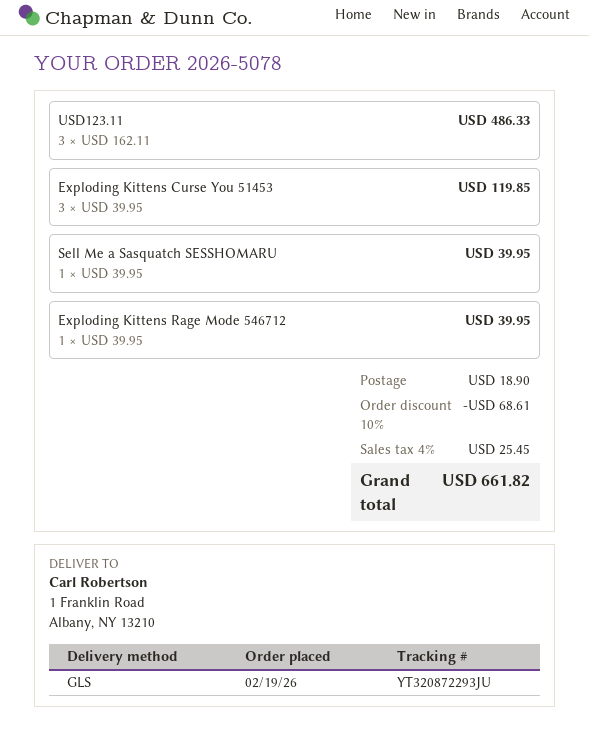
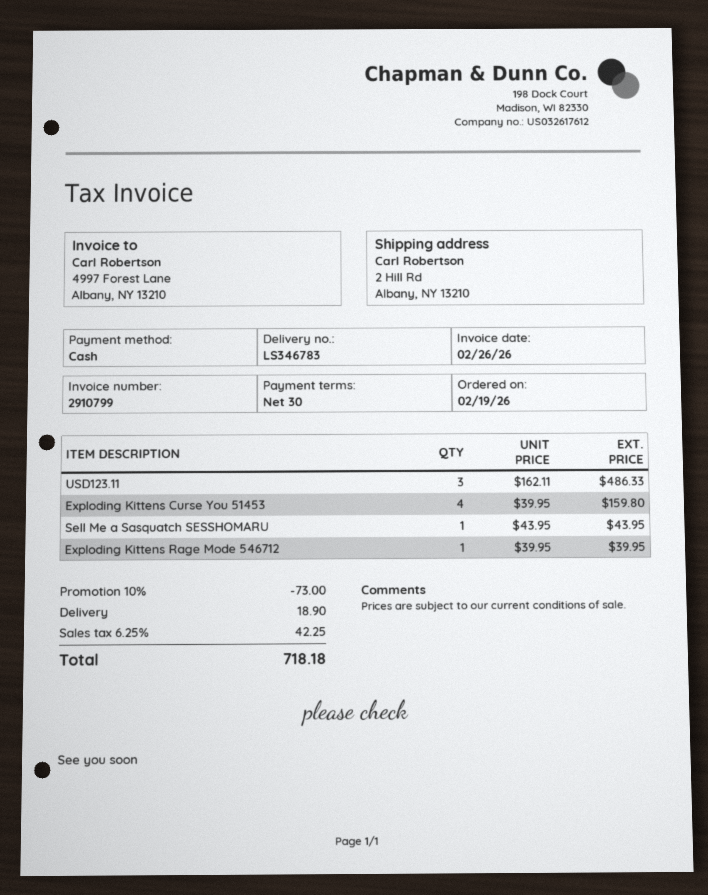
ship to: 1 Franklin Road, Albany, NY 13210 -> 2 Hill Rd, Albany, NY 13210
Exploding Kittens Curse You 51453: 3 x 39.95 = 119.85 -> 4 x 39.95 = 159.80
Sell Me a Sasquatch SESSHOMARU: 1 x 39.95 = 39.95 -> 1 x 43.95 = 43.95
discount: 10% = 68.61 -> 10% = 73.00
tax: 4% = 25.45 -> 6.25% = 42.25
total: 661.82 -> 718.18

